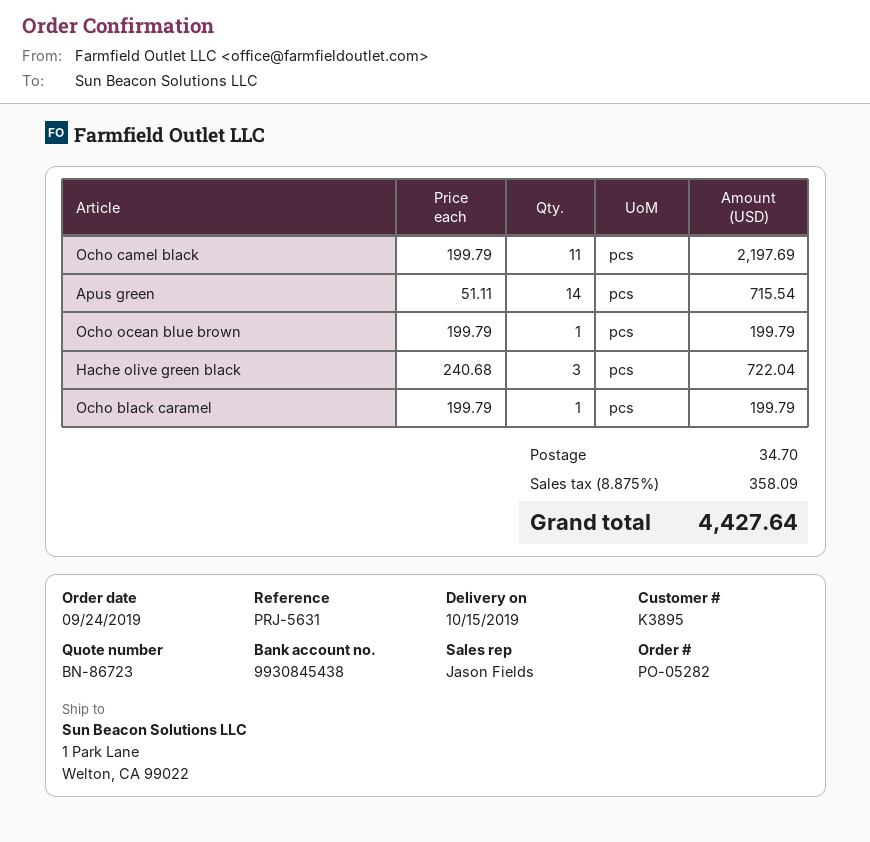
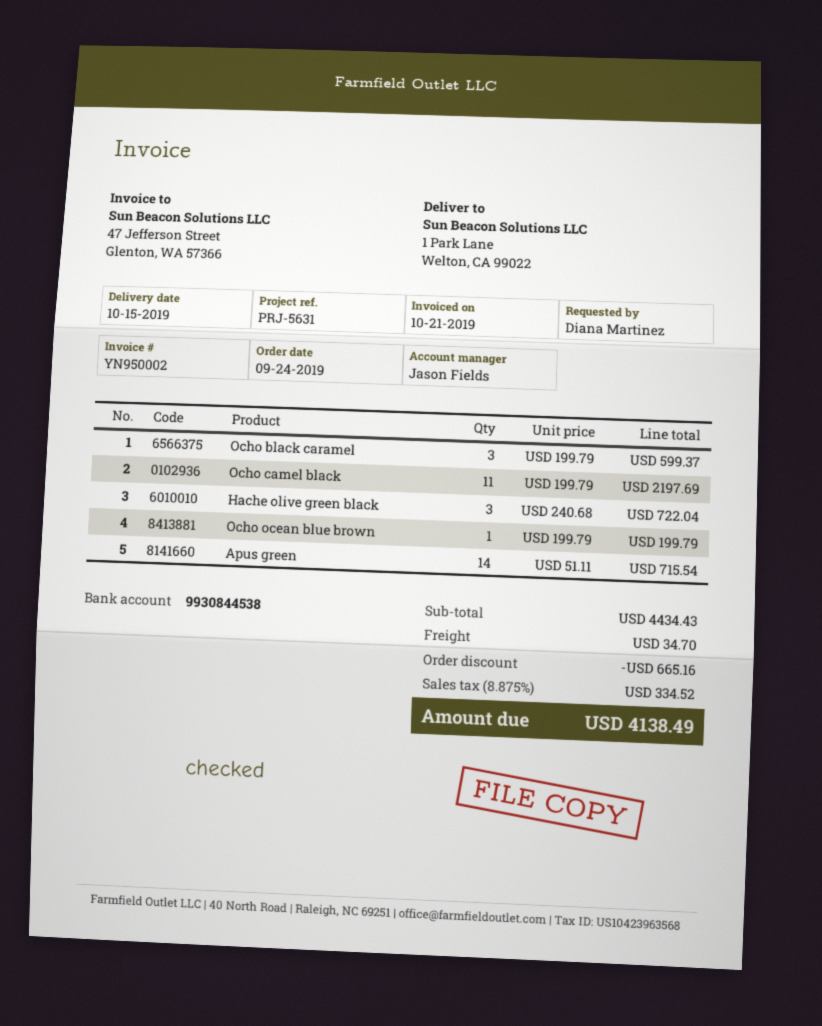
bank account: 9930845438 -> 9930844538
Ocho black caramel: 1 x 199.79 = 199.79 -> 3 x 199.79 = 599.37
discount: none -> 665.16
tax: 8.875% = 358.09 -> 8.875% = 334.52
total: 4427.64 -> 4138.49

